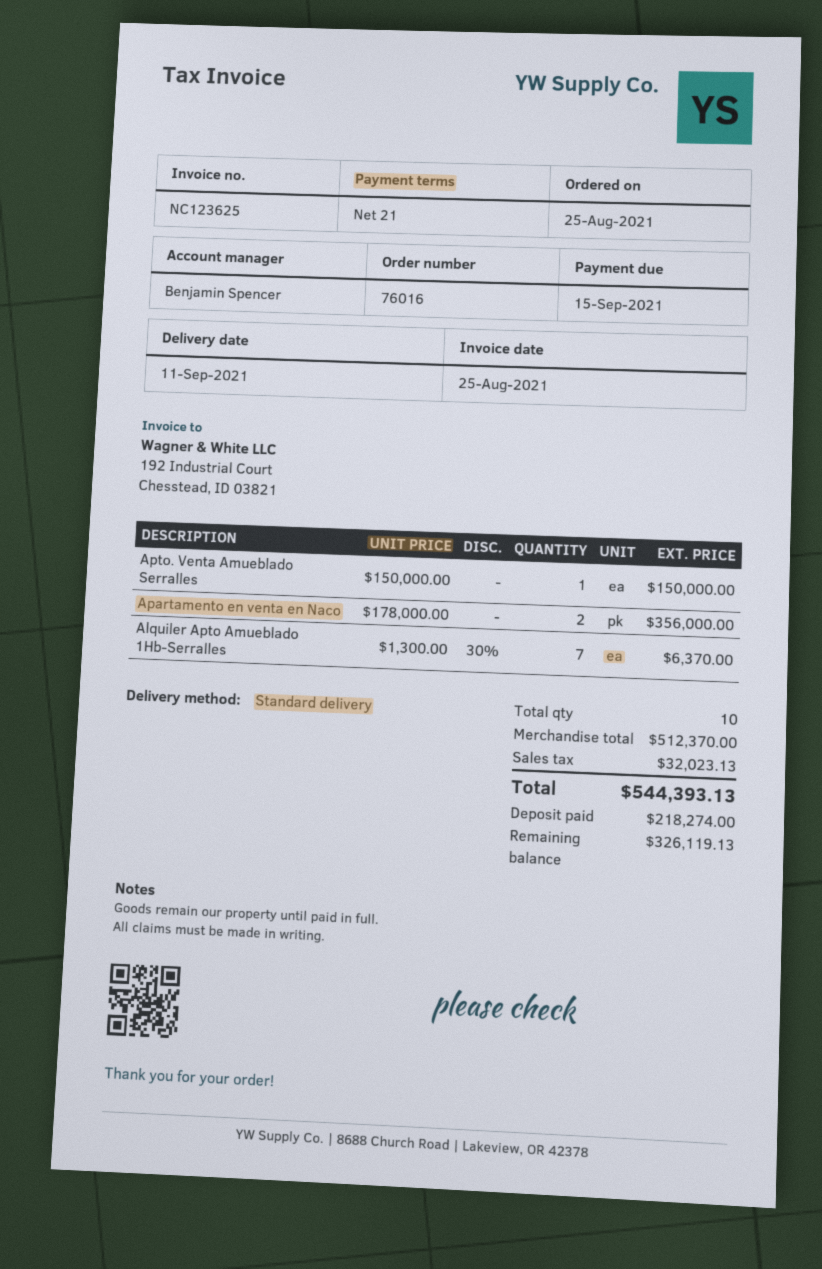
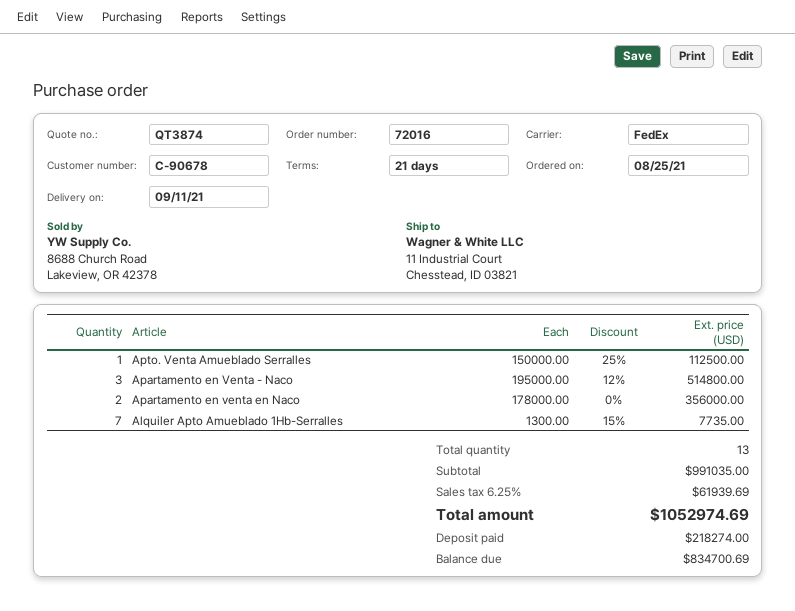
order number: 76016 -> 72016
shipping method: standard -> FedEx
Apto. Venta Amueblado Serralles: 1 x 150000.00 = 150000.00 -> 1 x 150000.00 - 25% = 112500.00
Alquiler Apto Amueblado 1Hb-Serralles: 7 x 1300.00 - 30% = 6370.00 -> 7 x 1300.00 - 15% = 7735.00
Apartamento en Venta - Naco: none -> 3 x 195000.00 - 12% = 514800.00
total quantity: 10 -> 13
subtotal: 512370.00 -> 991035.00
tax: 32023.13 -> 61939.69
total: 544393.13 -> 1052974.69
balance: 326119.13 -> 834700.69

